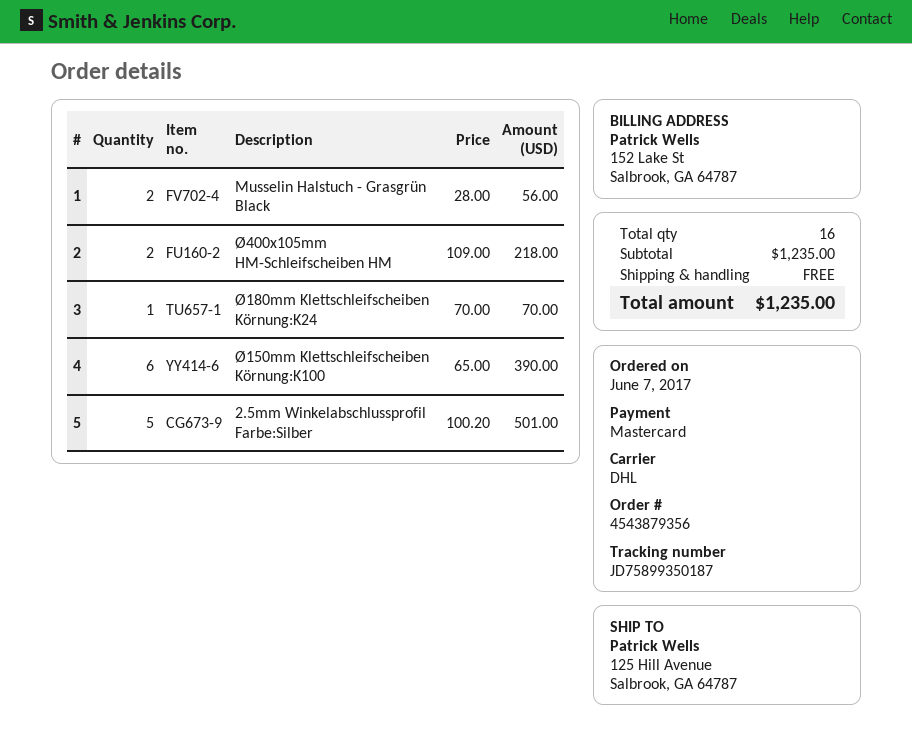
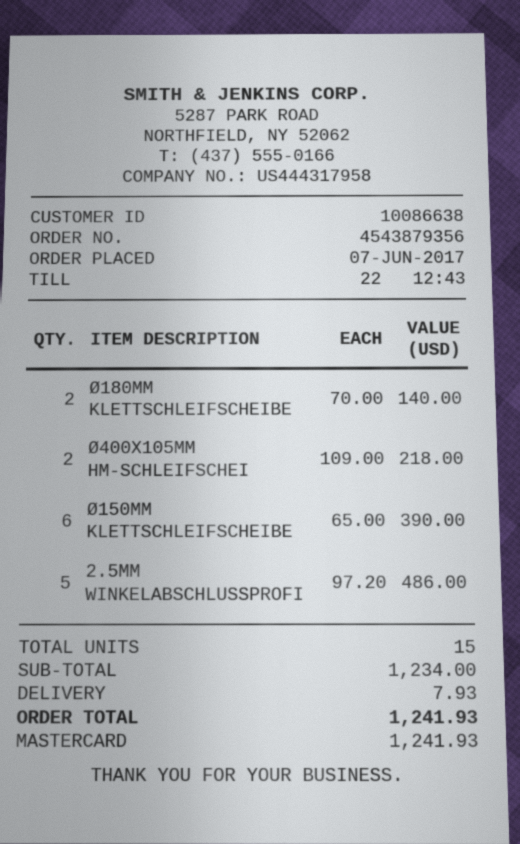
Musselin Halstuch - Grasgrün Black: 2 x 28.00 = 56.00 -> none
Ø180mm Klettschleifscheiben Körnung:K24: 1 x 70.00 = 70.00 -> 2 x 70.00 = 140.00
2.5mm Winkelabschlussprofil Farbe:Silber: 5 x 100.20 = 501.00 -> 5 x 97.20 = 486.00
total quantity: 16 -> 15
subtotal: 1235.00 -> 1234.00
shipping: 0.00 -> 7.93
total: 1235.00 -> 1241.93

